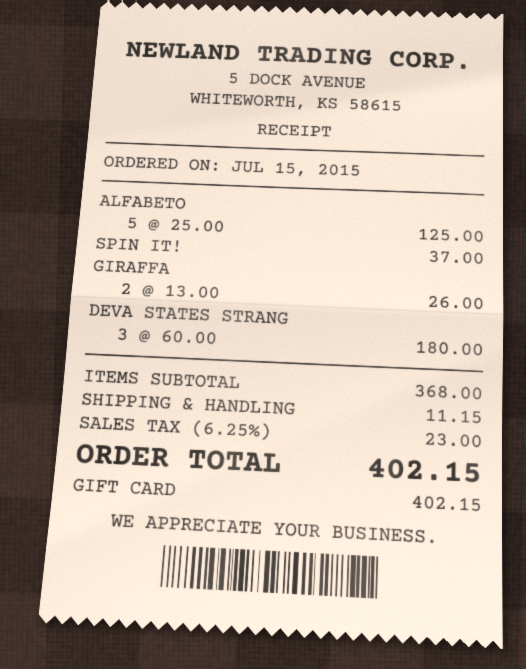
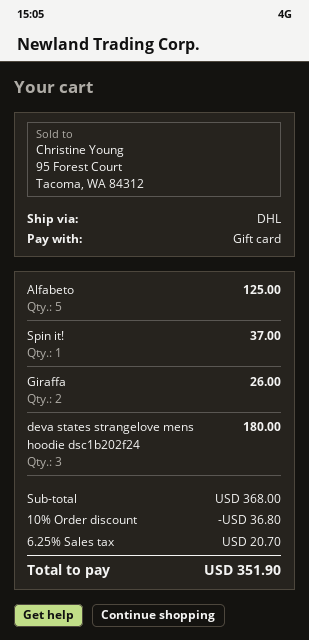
discount: none -> 10% = 36.80
shipping: 11.15 -> none
tax: 6.25% = 23.00 -> 6.25% = 20.70
total: 402.15 -> 351.90

